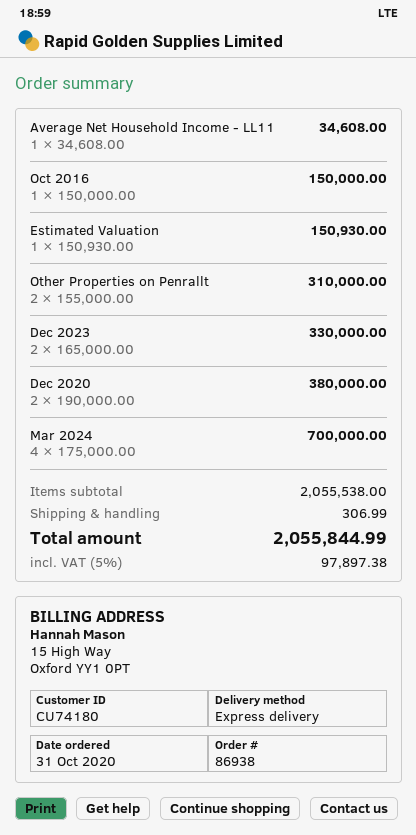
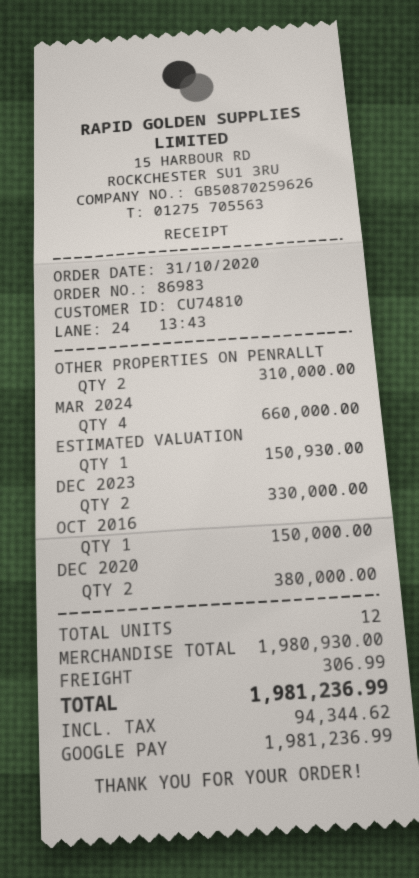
order number: 86938 -> 86983
customer number: CU74180 -> CU74810
Average Net Household Income - LL11: 1 for 34608.00 -> none
Mar 2024: 4 for 700000.00 -> 4 for 660000.00
subtotal: 2055538.00 -> 1980930.00
tax: 97897.38 -> 94344.62
total: 2055844.99 -> 1981236.99

